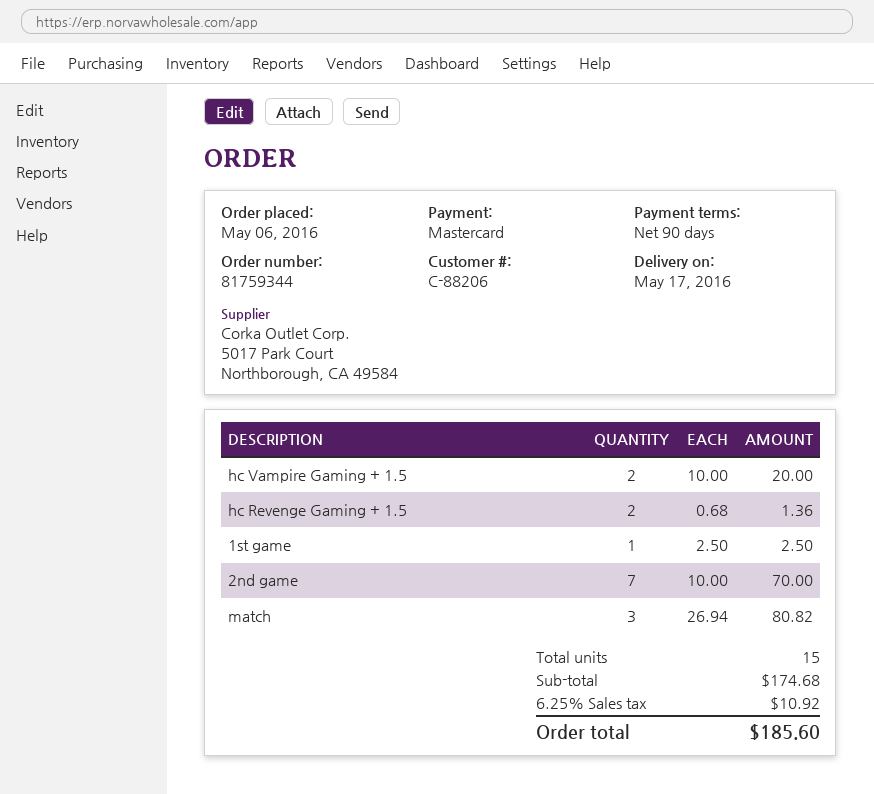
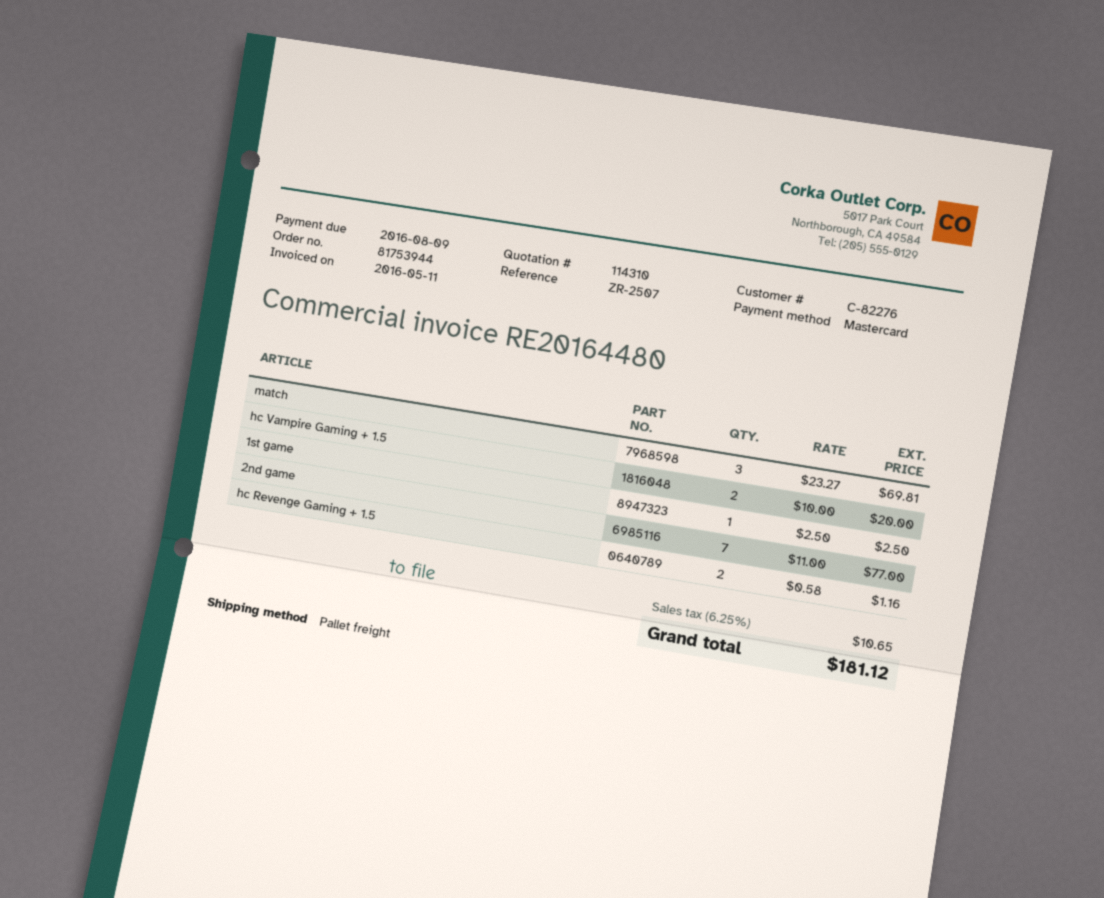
order number: 81759344 -> 81753944
customer number: C-88206 -> C-82276
hc Revenge Gaming + 1.5: 2 x 0.68 = 1.36 -> 2 x 0.58 = 1.16
2nd game: 7 x 10.00 = 70.00 -> 7 x 11.00 = 77.00
match: 3 x 26.94 = 80.82 -> 3 x 23.27 = 69.81
tax: 6.25% = 10.92 -> 6.25% = 10.65
total: 185.60 -> 181.12

